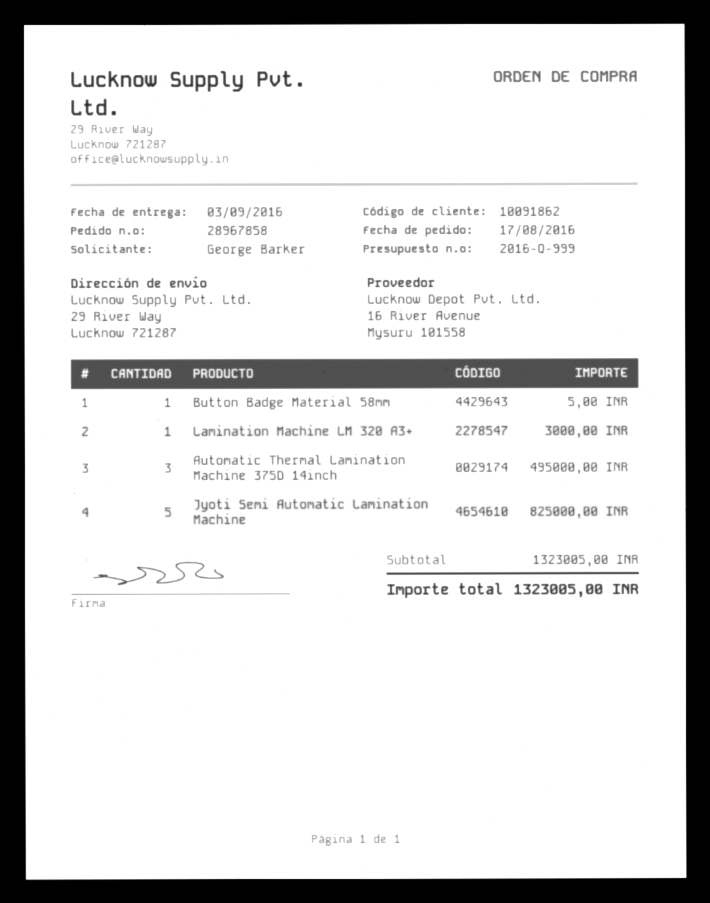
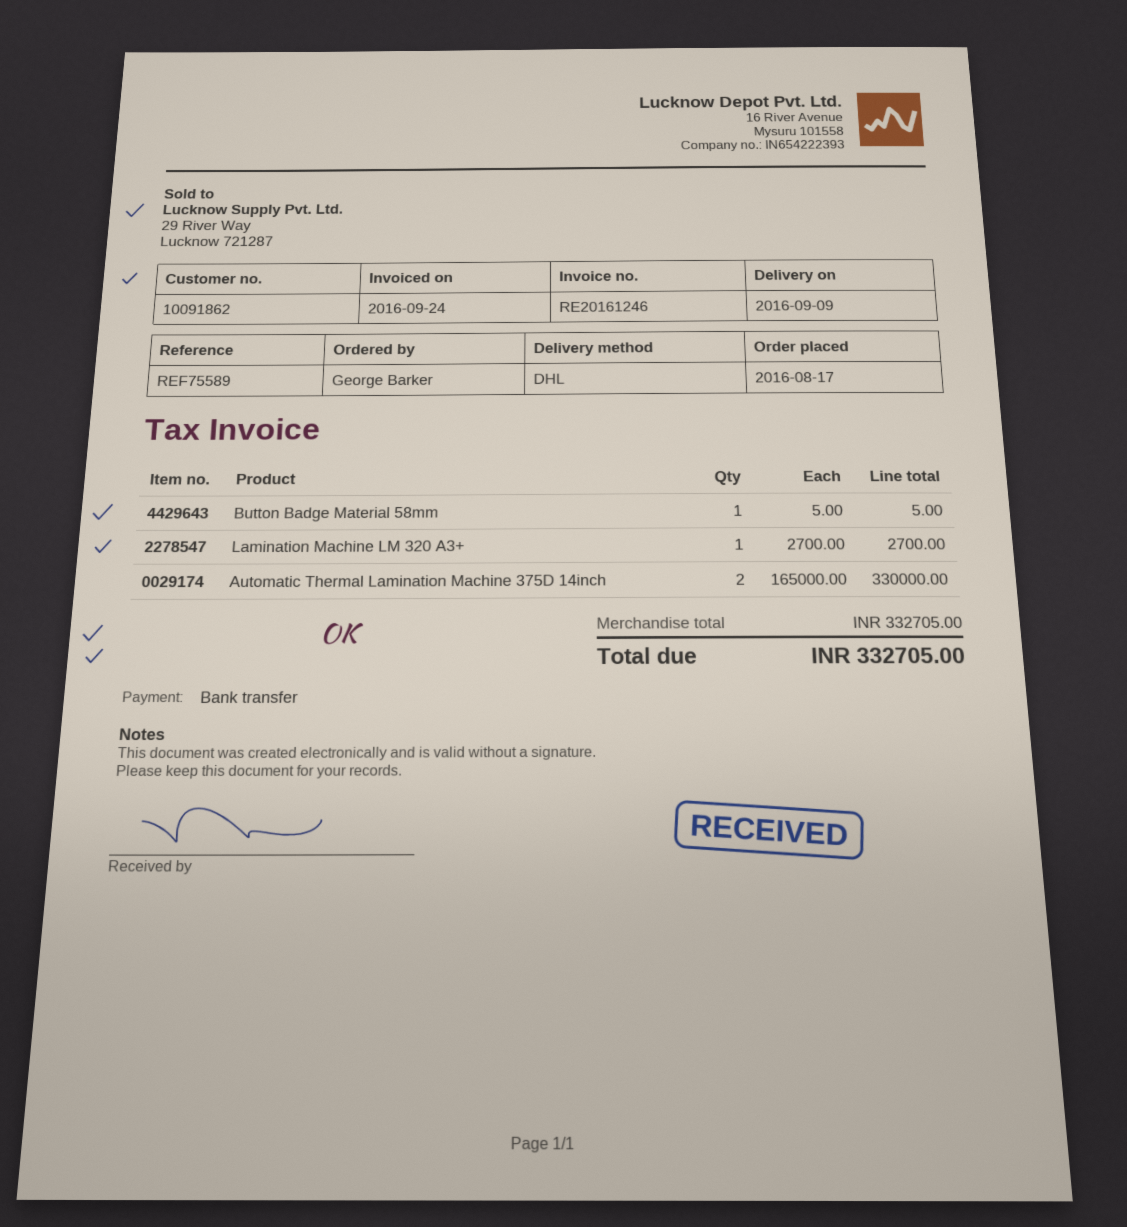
delivery date: 2016-09-03 -> 2016-09-09
Lamination Machine LM 320 A3+: 1 for 3000.00 -> 1 for 2700.00
Automatic Thermal Lamination Machine 375D 14inch: 3 for 495000.00 -> 2 for 330000.00
Jyoti Semi Automatic Lamination Machine: 5 for 825000.00 -> none
subtotal: 1323005.00 -> 332705.00
total: 1323005.00 -> 332705.00

